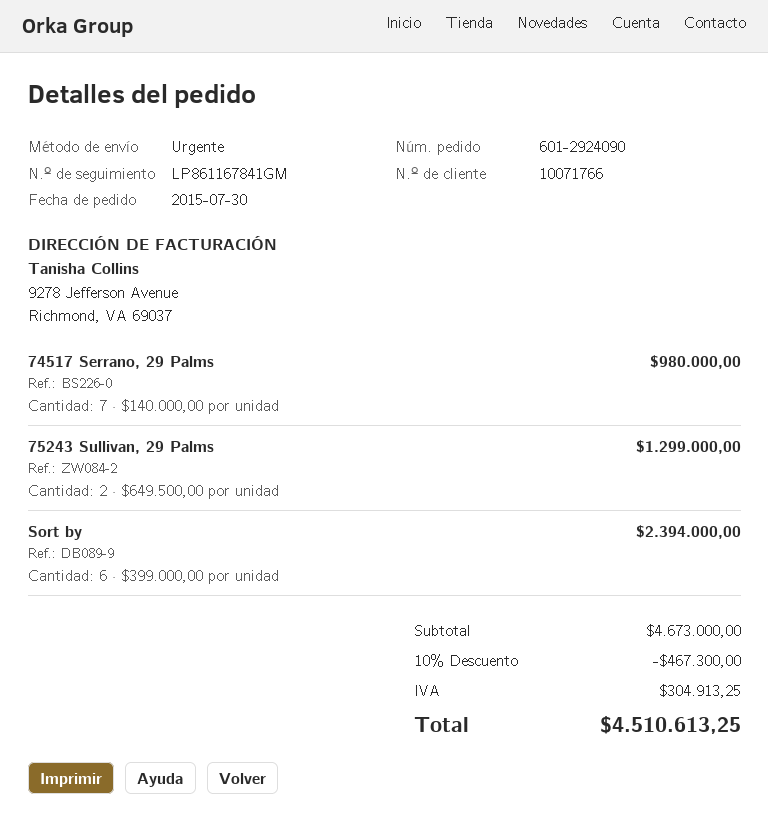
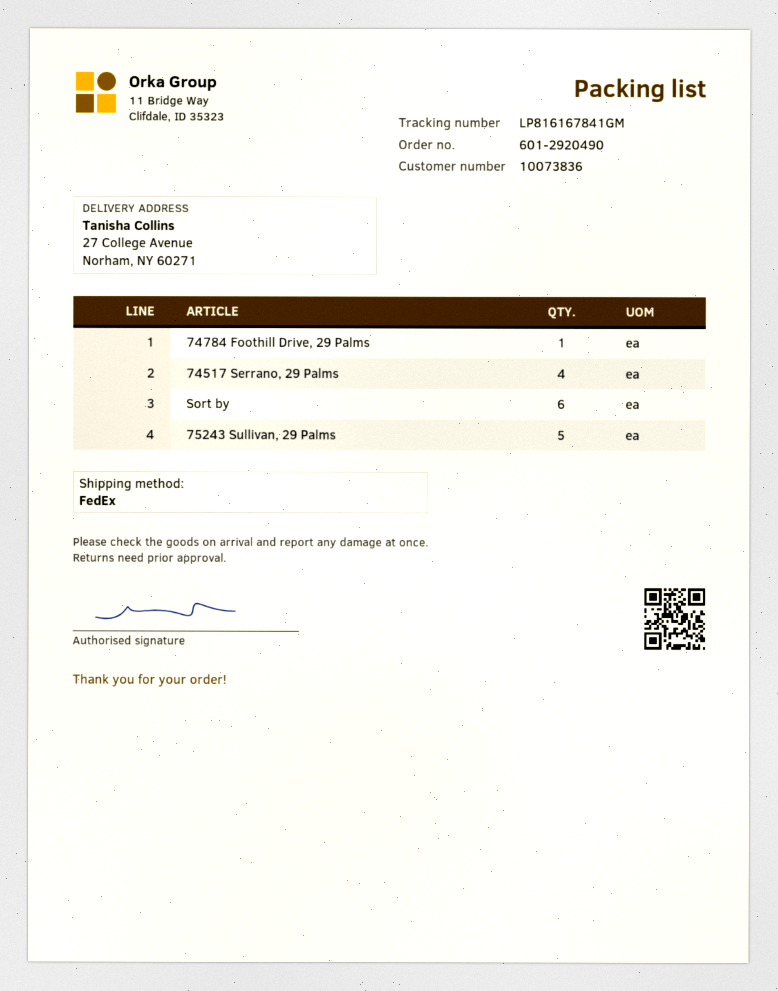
order number: 601-2924090 -> 601-2920490
customer number: 10071766 -> 10073836
shipping method: express -> FedEx
tracking number: LP861167841GM -> LP816167841GM
74517 Serrano, 29 Palms: 7 -> 4
75243 Sullivan, 29 Palms: 2 -> 5
74784 Foothill Drive, 29 Palms: none -> 1

